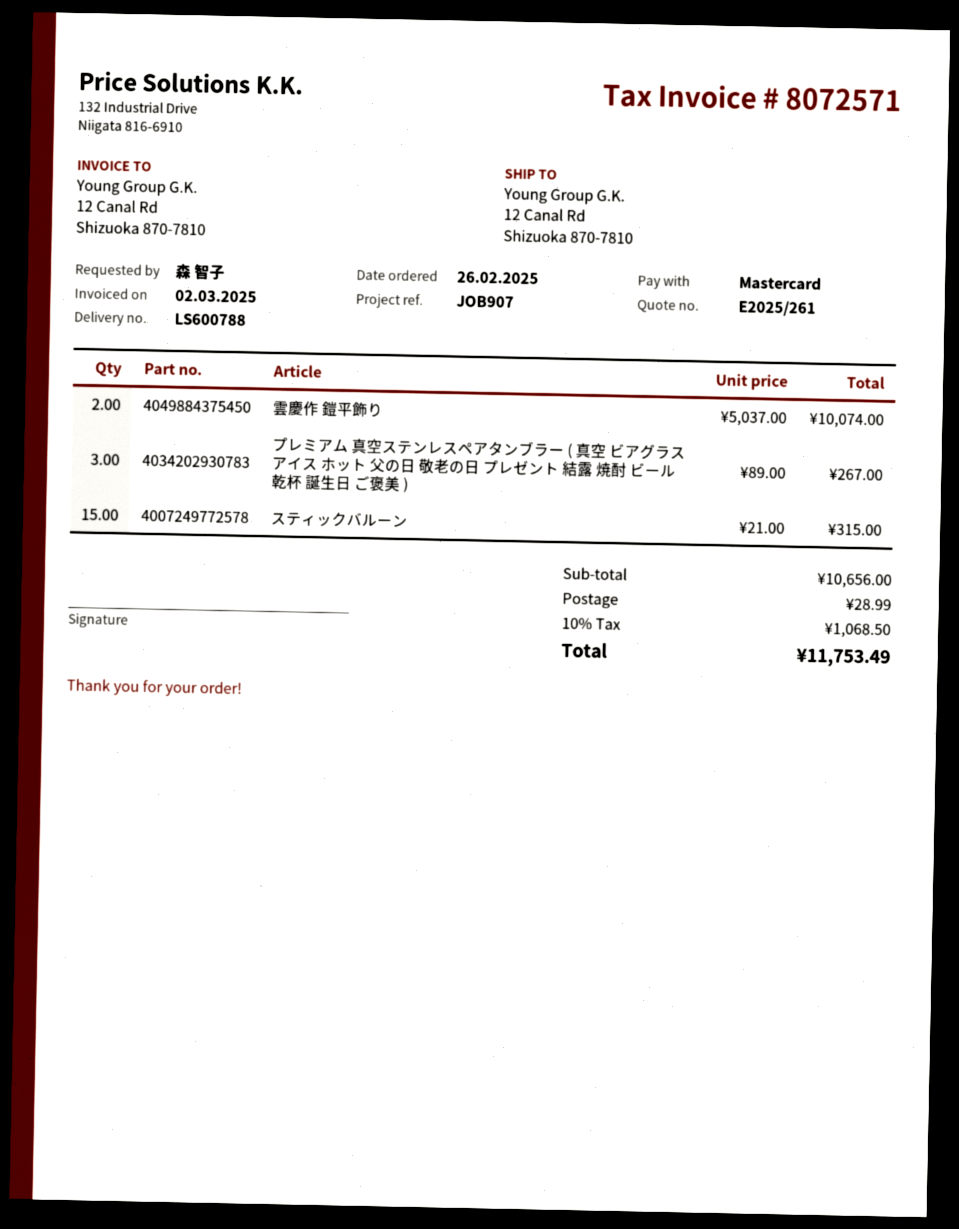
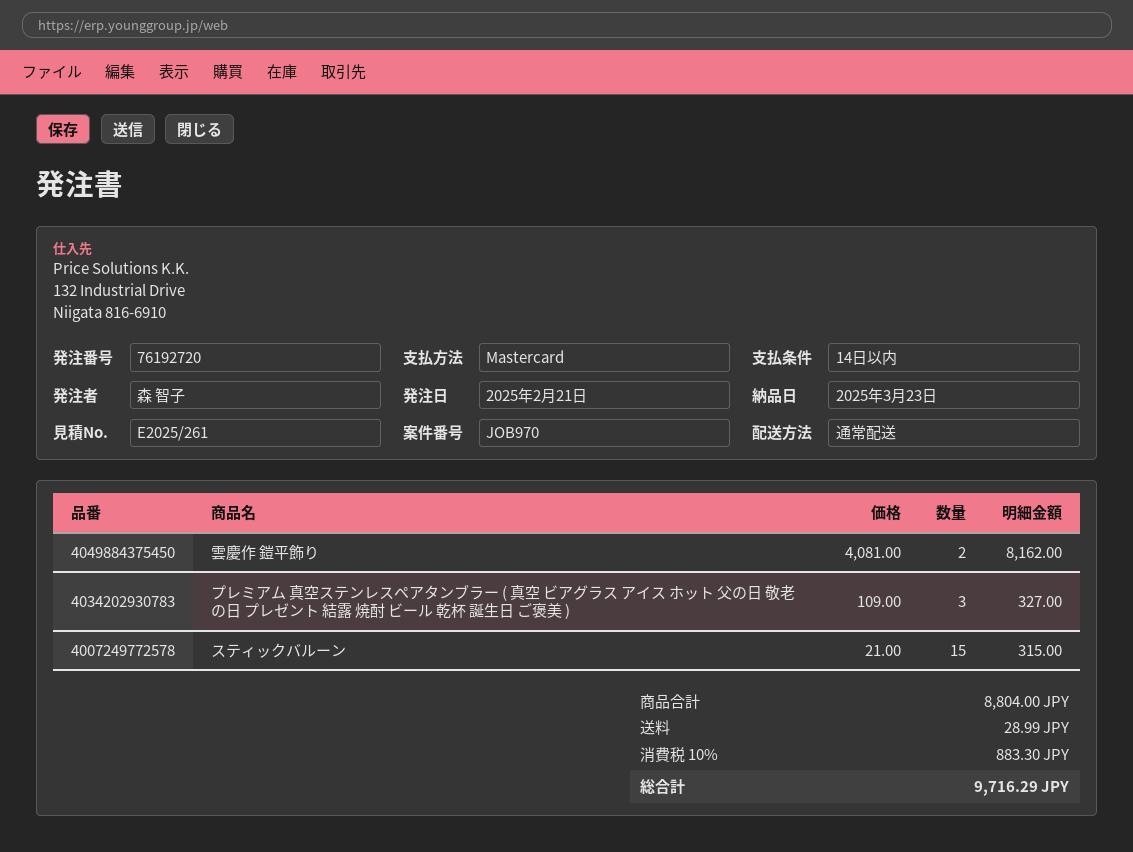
order date: 2025-02-26 -> 2025-02-21
reference: JOB907 -> JOB970
雲慶作 鎧平飾り: 2 x 5037.00 = 10074.00 -> 2 x 4081.00 = 8162.00
プレミアム 真空ステンレスペアタンブラー ( 真空 ビアグラス アイス ホット 父の日 敬老の日 プレゼント 結露 焼酎 ビール 乾杯 誕生日 ご褒美 ): 3 x 89.00 = 267.00 -> 3 x 109.00 = 327.00
subtotal: 10656.00 -> 8804.00
tax: 10% = 1068.50 -> 10% = 883.30
total: 11753.49 -> 9716.29

